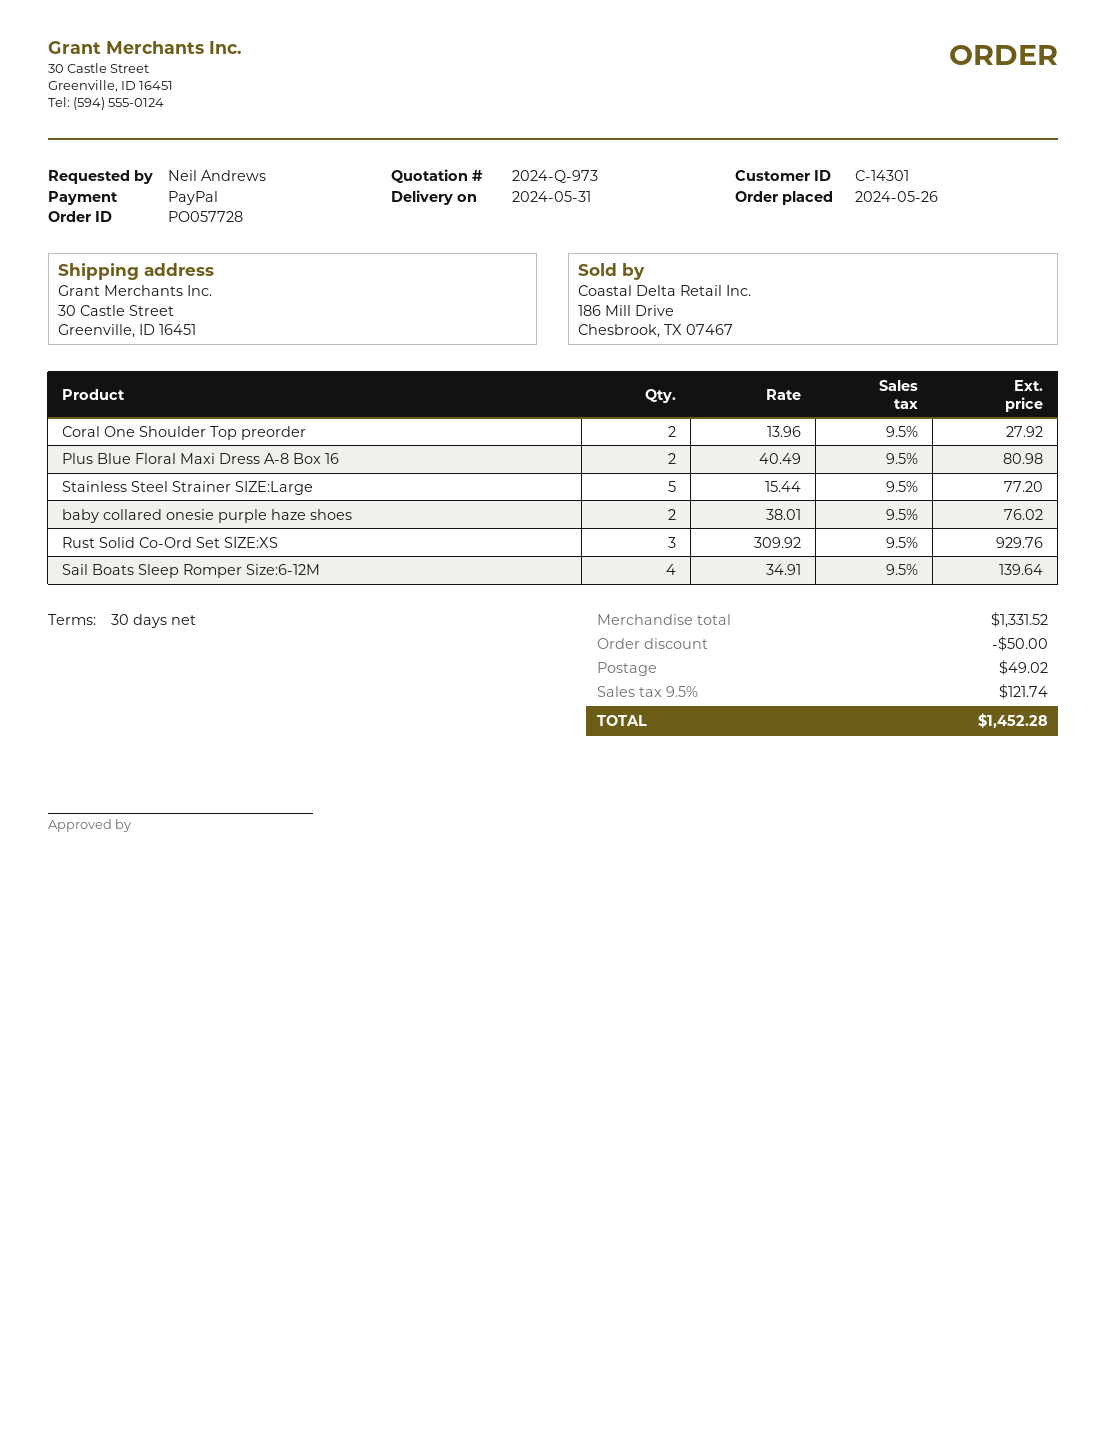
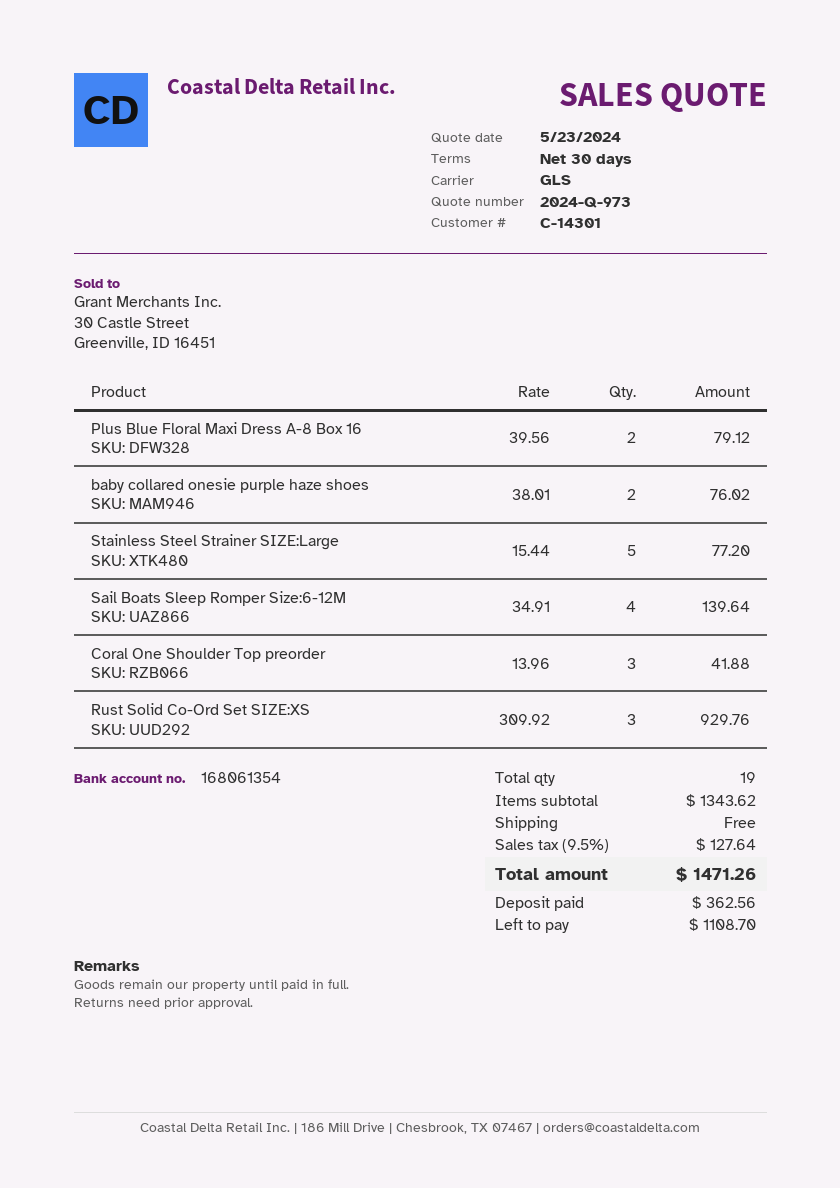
Coral One Shoulder Top preorder: 2 x 13.96 = 27.92 -> 3 x 13.96 = 41.88
Plus Blue Floral Maxi Dress A-8 Box 16: 2 x 40.49 = 80.98 -> 2 x 39.56 = 79.12
subtotal: 1331.52 -> 1343.62
discount: 50.00 -> none
shipping: 49.02 -> 0.00
tax: 9.5% = 121.74 -> 9.5% = 127.64
total: 1452.28 -> 1471.26

